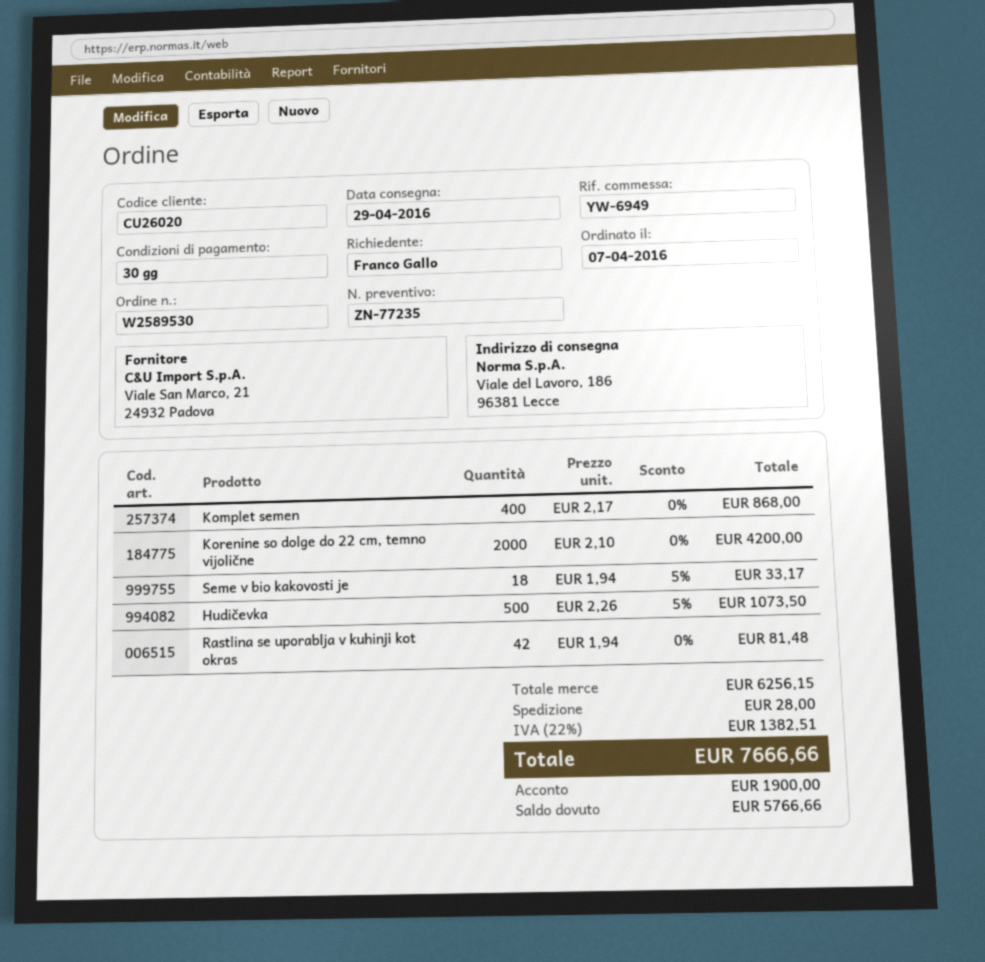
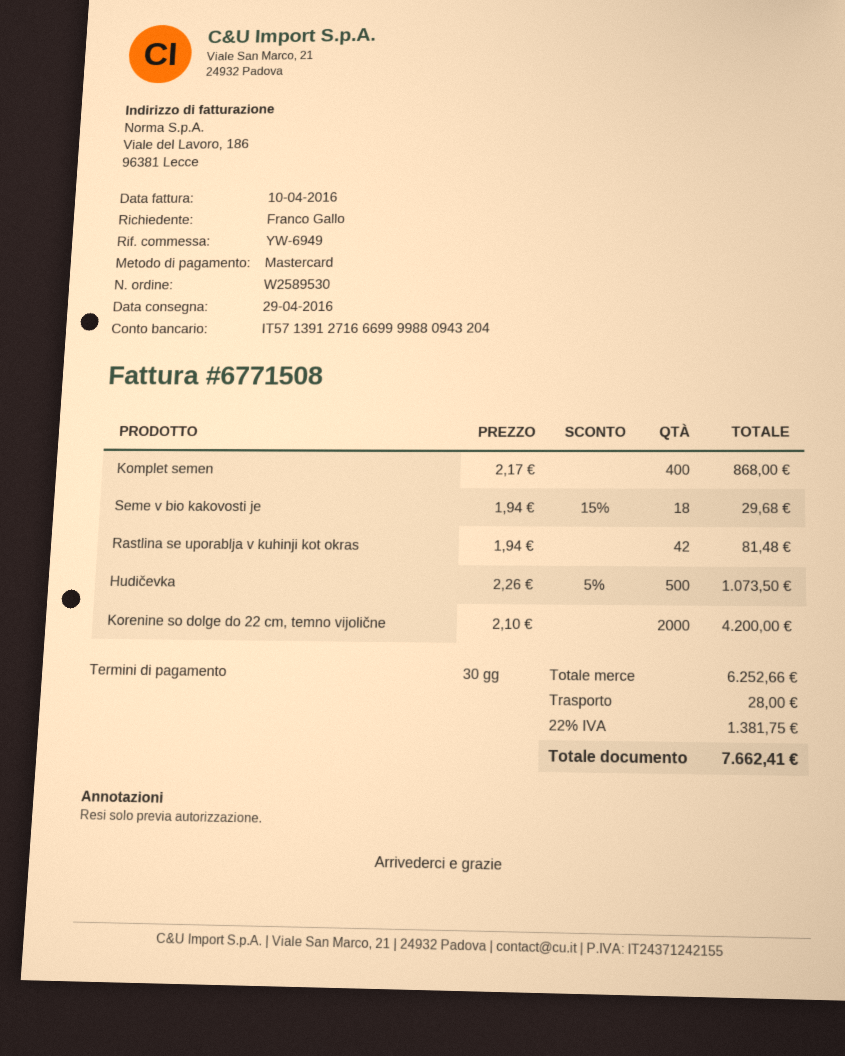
Seme v bio kakovosti je: 18 x 1.94 - 5% = 33.17 -> 18 x 1.94 - 15% = 29.68
subtotal: 6256.15 -> 6252.66
tax: 22% = 1382.51 -> 22% = 1381.75
total: 7666.66 -> 7662.41

